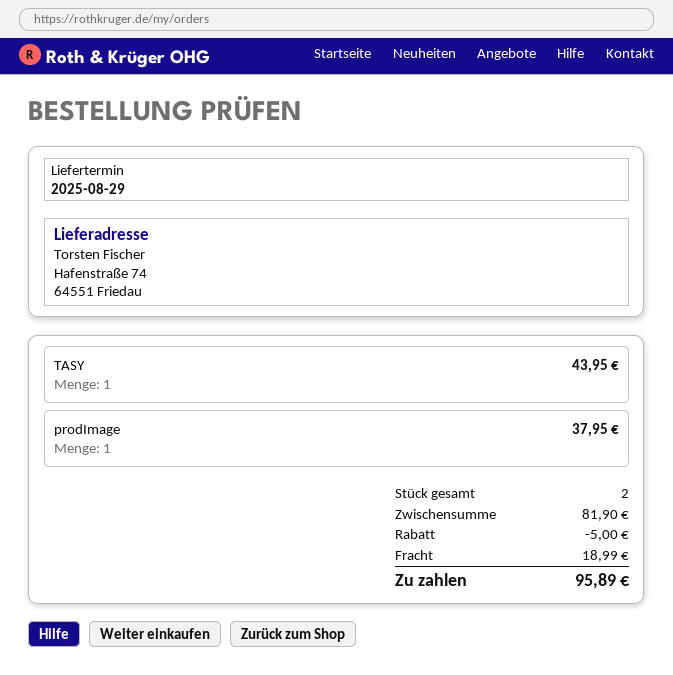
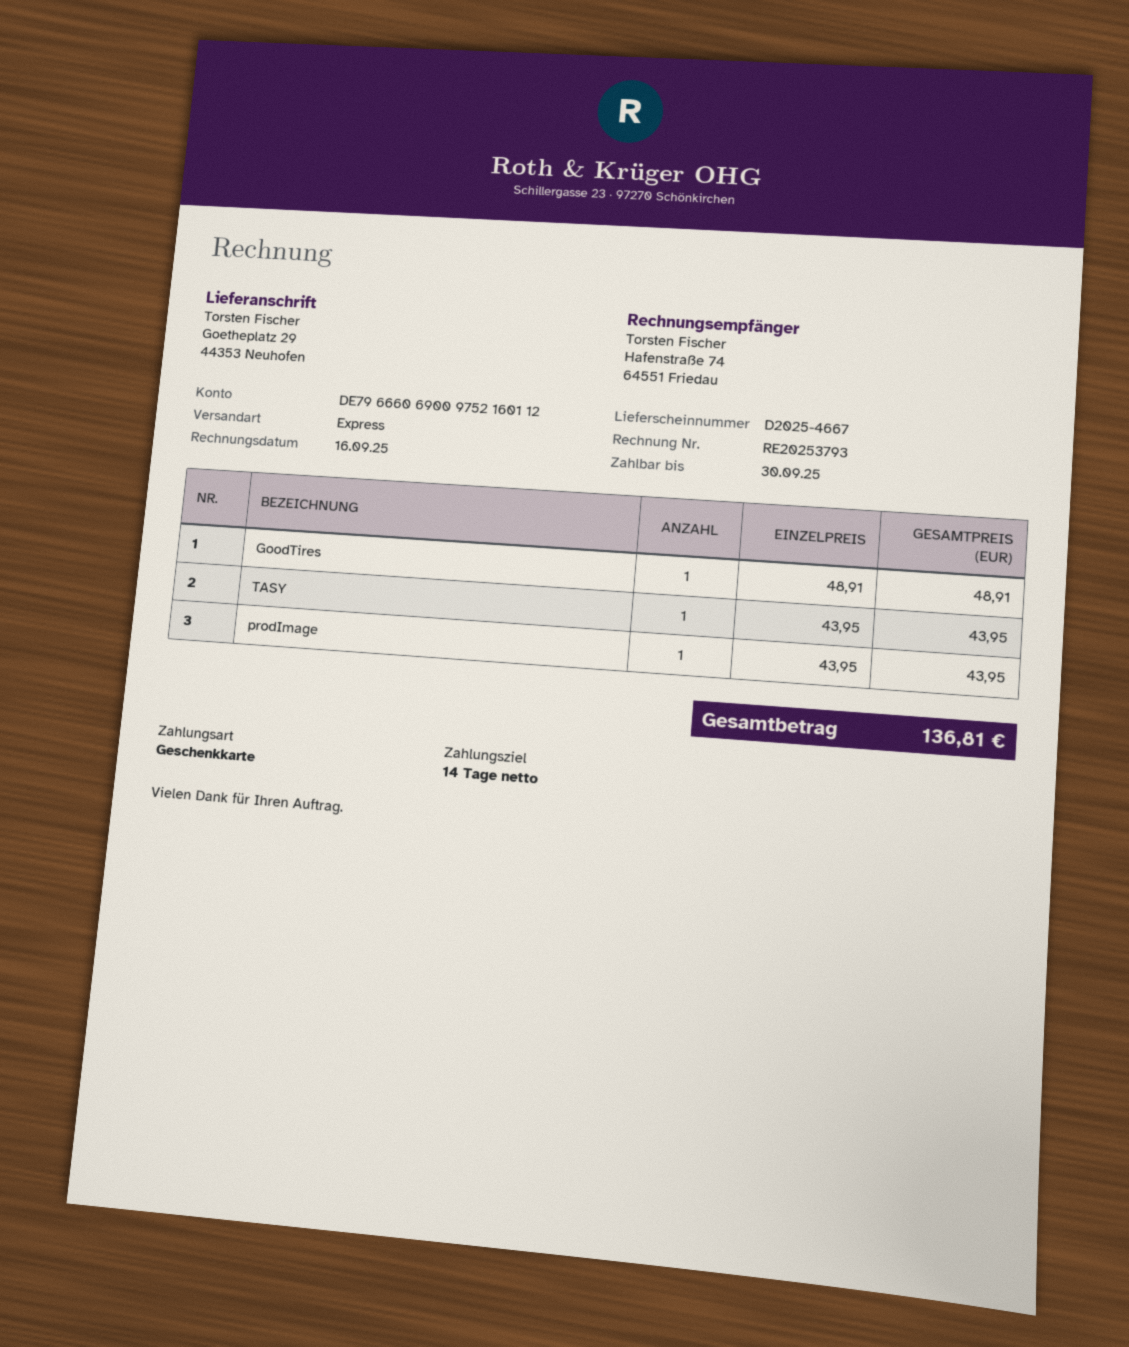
ship to: Hafenstraße 74, 64551 Friedau -> Goetheplatz 29, 44353 Neuhofen
prodImage: 1 for 37.95 -> 1 for 43.95
GoodTires: none -> 1 for 48.91
discount: 5.00 -> none
shipping: 18.99 -> none
total: 95.89 -> 136.81

